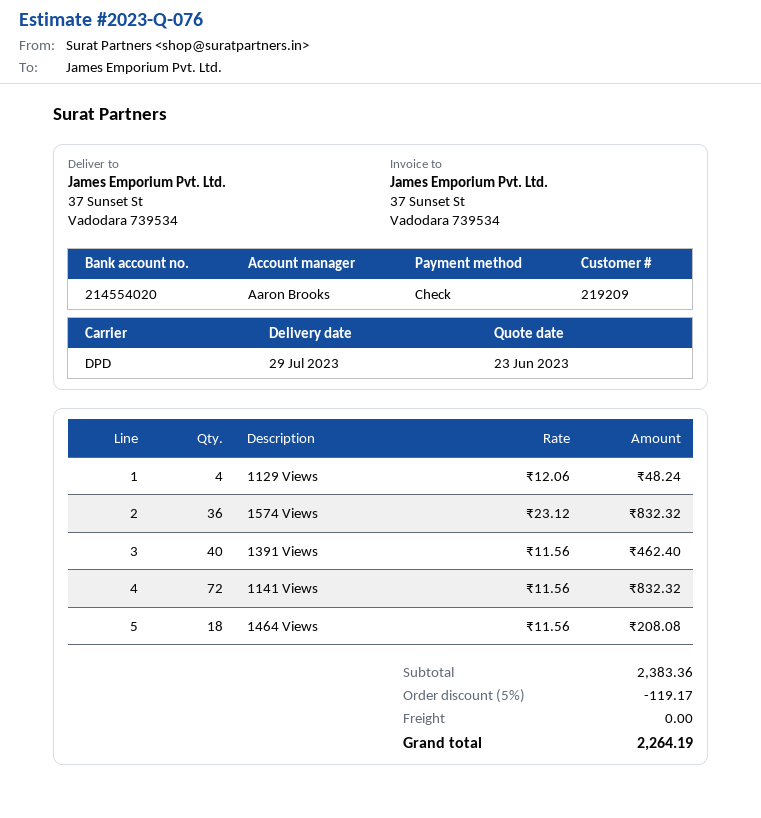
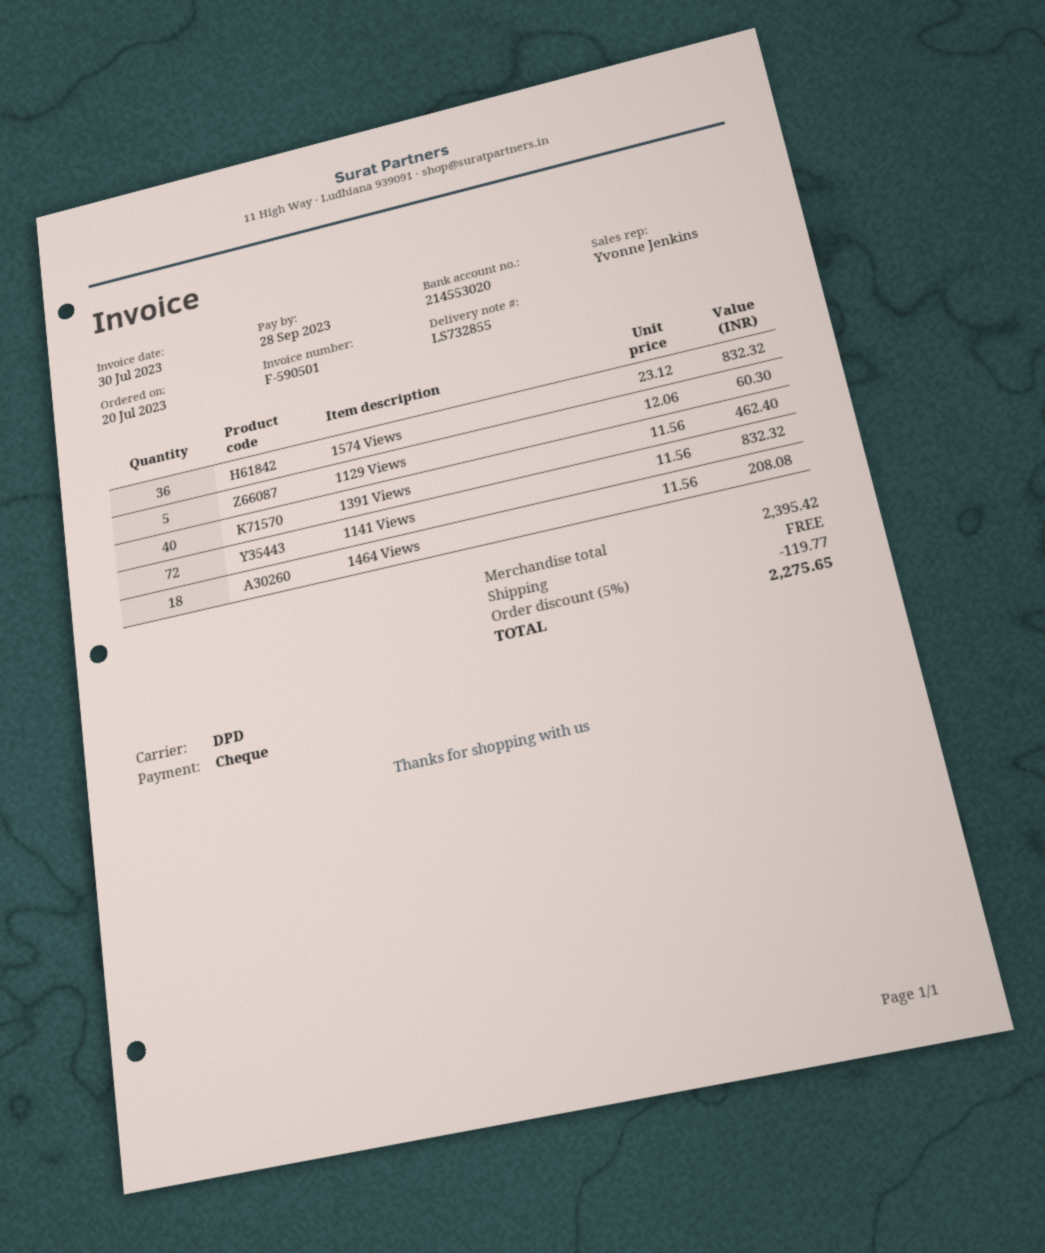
sales rep: Aaron Brooks -> Yvonne Jenkins
bank account: 214554020 -> 214553020
1129 Views: 4 x 12.06 = 48.24 -> 5 x 12.06 = 60.30
subtotal: 2383.36 -> 2395.42
discount: 5% = 119.17 -> 5% = 119.77
total: 2264.19 -> 2275.65

